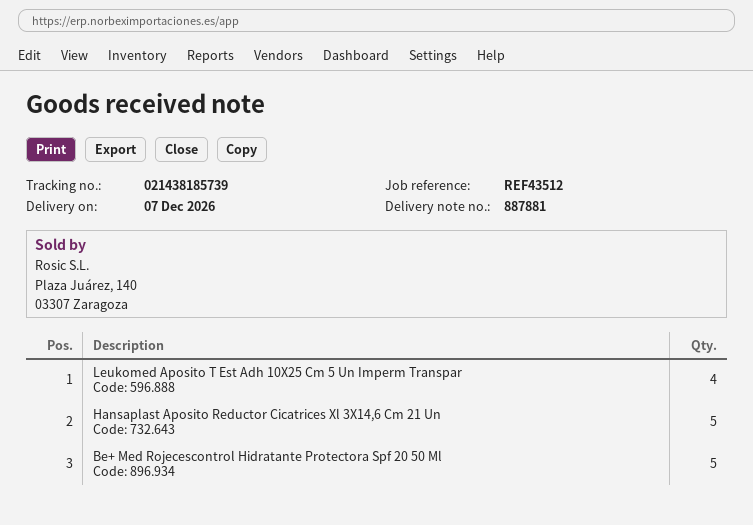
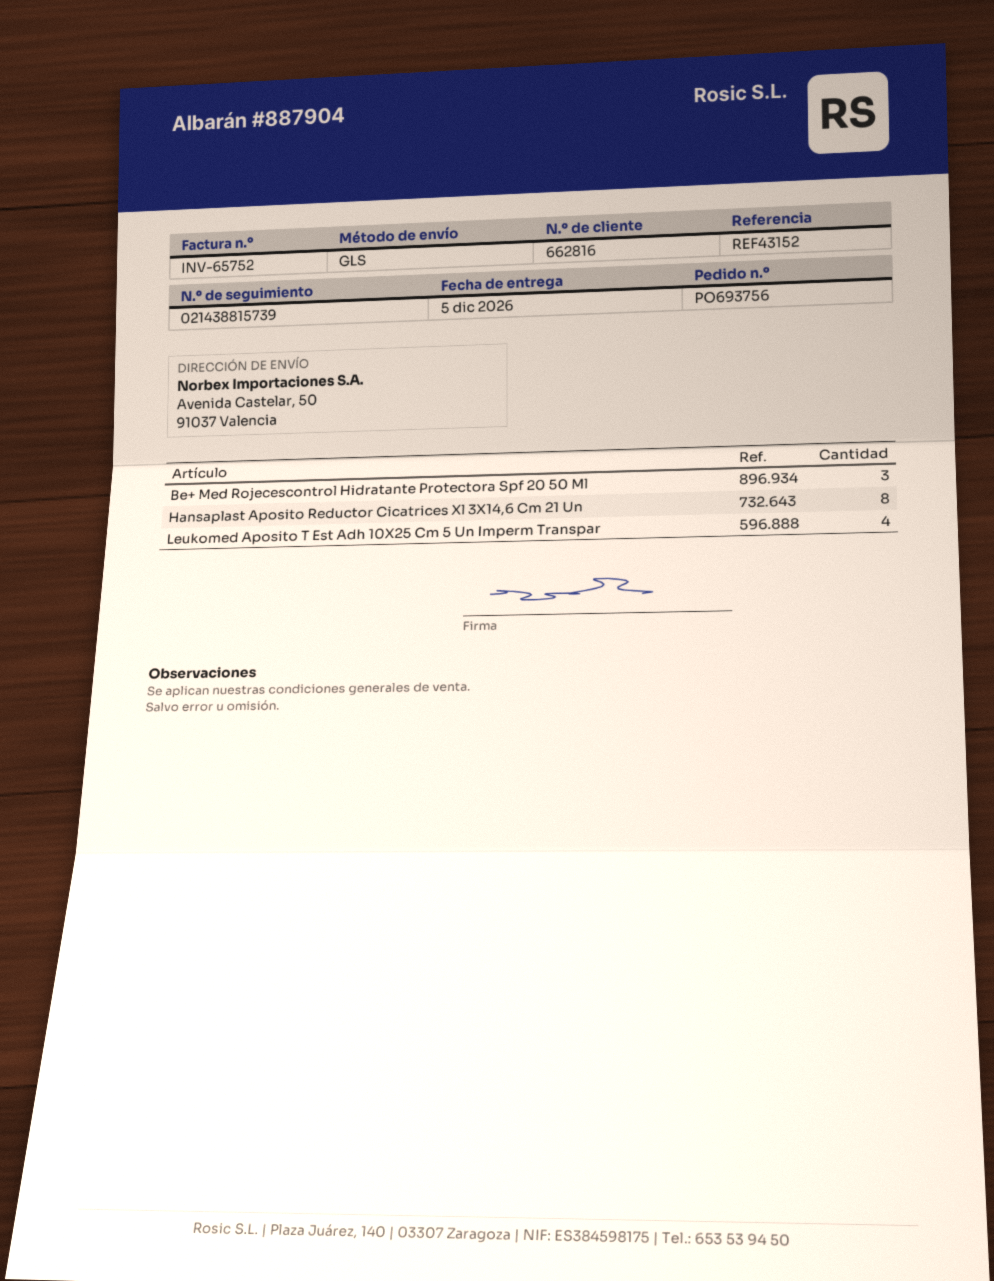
delivery note number: 887881 -> 887904
delivery date: 2026-12-07 -> 2026-12-05
reference: REF43512 -> REF43152
tracking number: 021438185739 -> 021438815739
Hansaplast Aposito Reductor Cicatrices Xl 3X14,6 Cm 21 Un: 5 -> 8
Be+ Med Rojecescontrol Hidratante Protectora Spf 20 50 Ml: 5 -> 3

